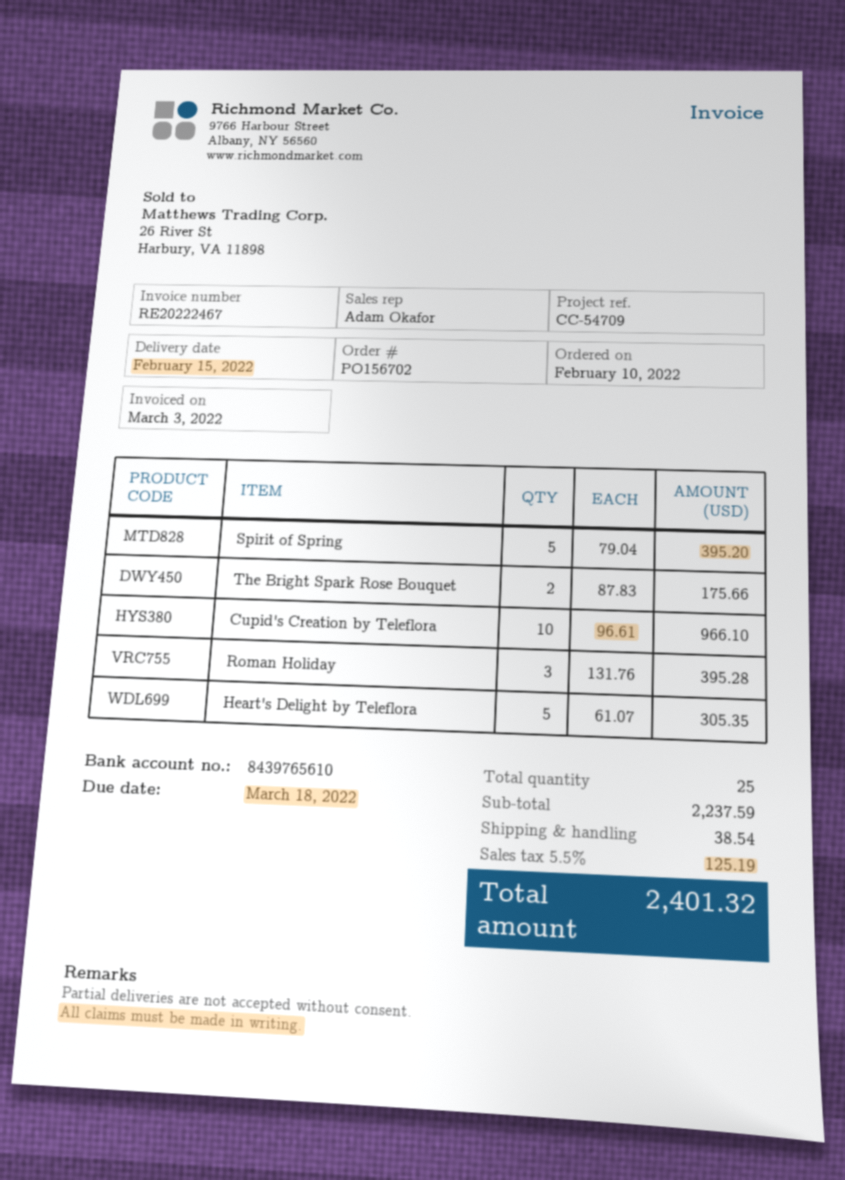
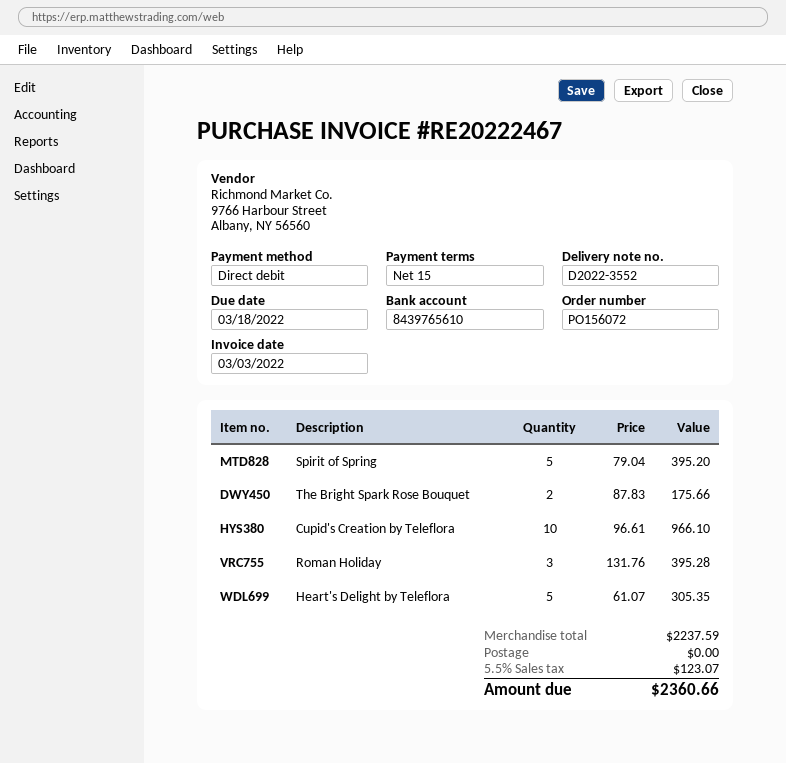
order number: PO156702 -> PO156072
shipping: 38.54 -> 0.00
tax: 5.5% = 125.19 -> 5.5% = 123.07
total: 2401.32 -> 2360.66

